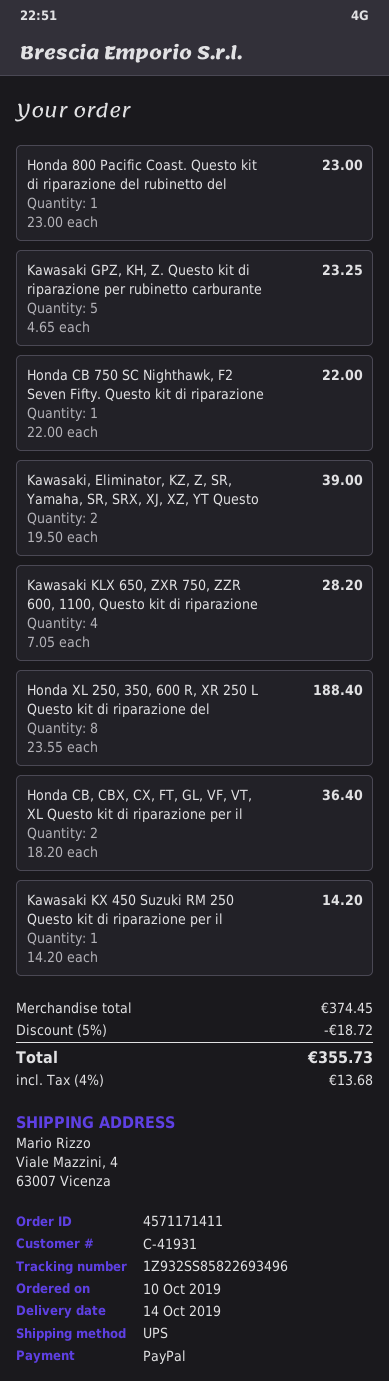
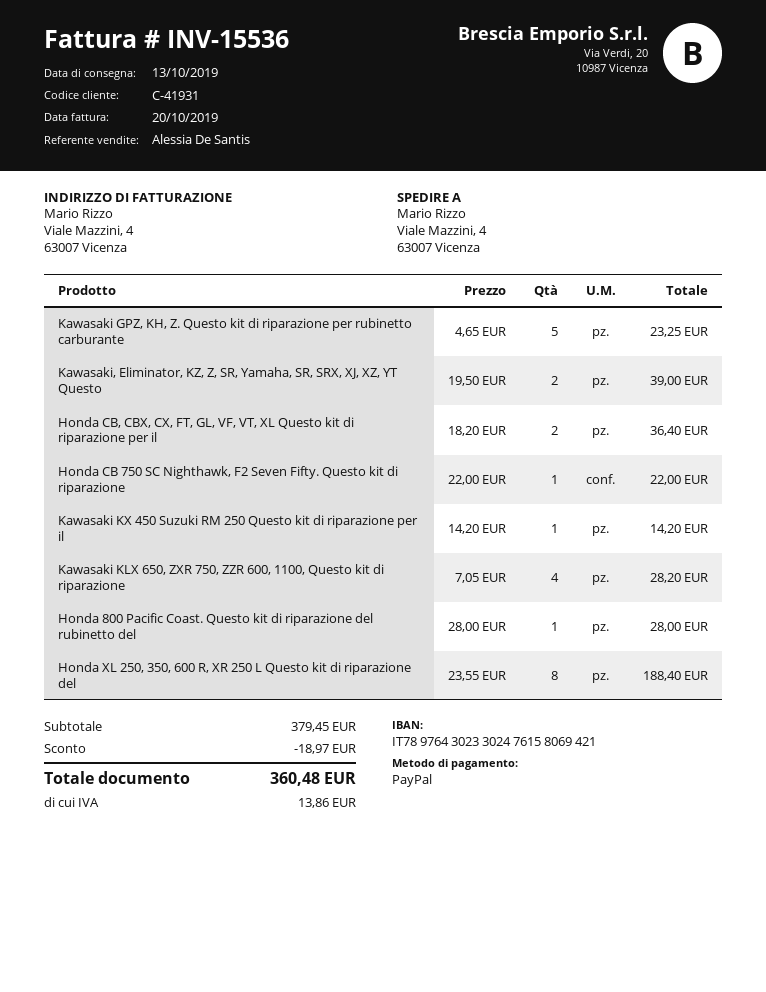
delivery date: 2019-10-14 -> 2019-10-13
Honda 800 Pacific Coast. Questo kit di riparazione del rubinetto del: 1 x 23.00 = 23.00 -> 1 x 28.00 = 28.00
subtotal: 374.45 -> 379.45
discount: 18.72 -> 18.97
tax: 13.68 -> 13.86
total: 355.73 -> 360.48

